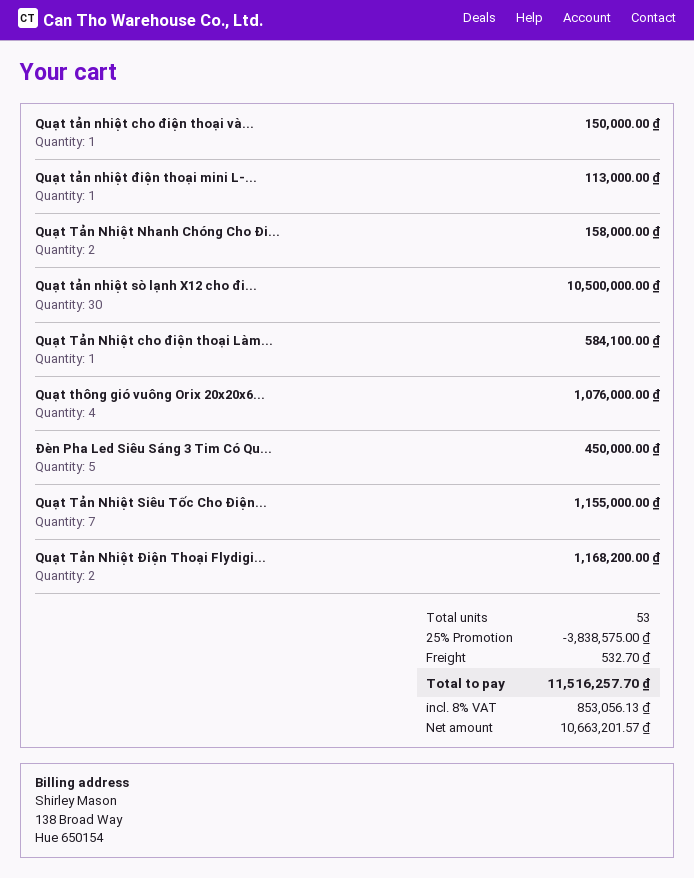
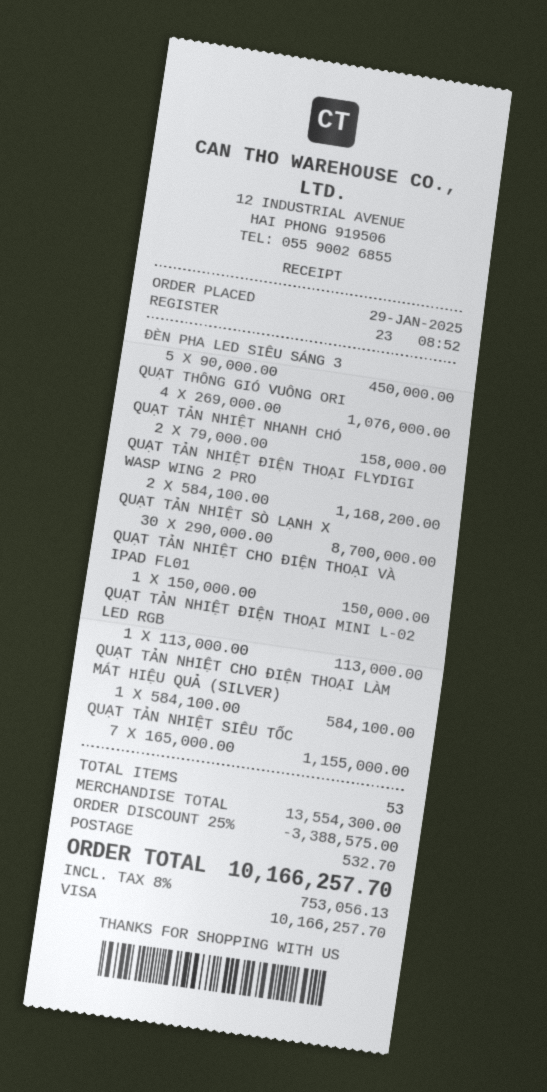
Quạt tản nhiệt sò lạnh X12 cho đi...: 30 for 10500000.00 -> 30 for 8700000.00
discount: 25% = 3838575.00 -> 25% = 3388575.00
tax: 8% = 853056.13 -> 8% = 753056.13
total: 11516257.70 -> 10166257.70

